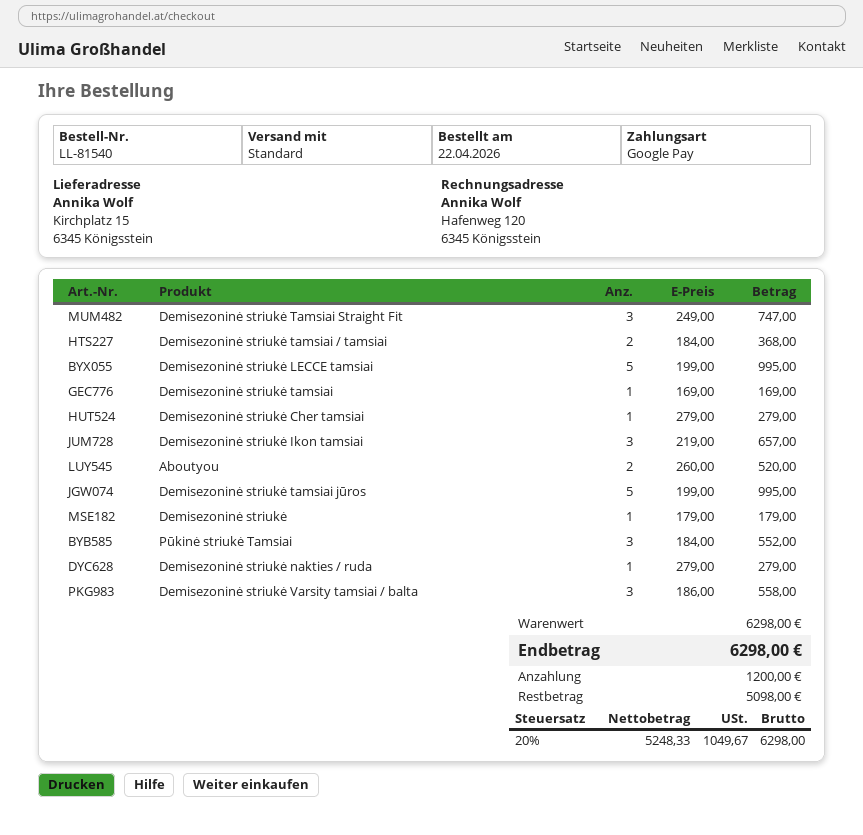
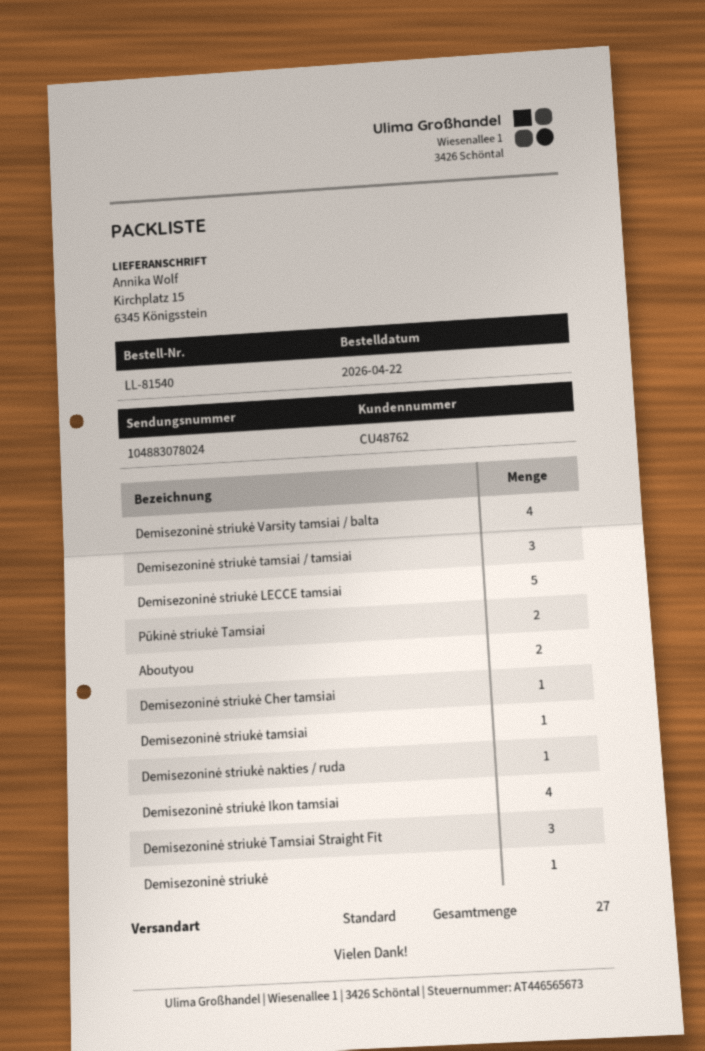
Demisezoninė striukė tamsiai / tamsiai: 2 -> 3
Demisezoninė striukė Ikon tamsiai: 3 -> 4
Demisezoninė striukė tamsiai jūros: 5 -> none
Pūkinė striukė Tamsiai: 3 -> 2
Demisezoninė striukė Varsity tamsiai / balta: 3 -> 4

